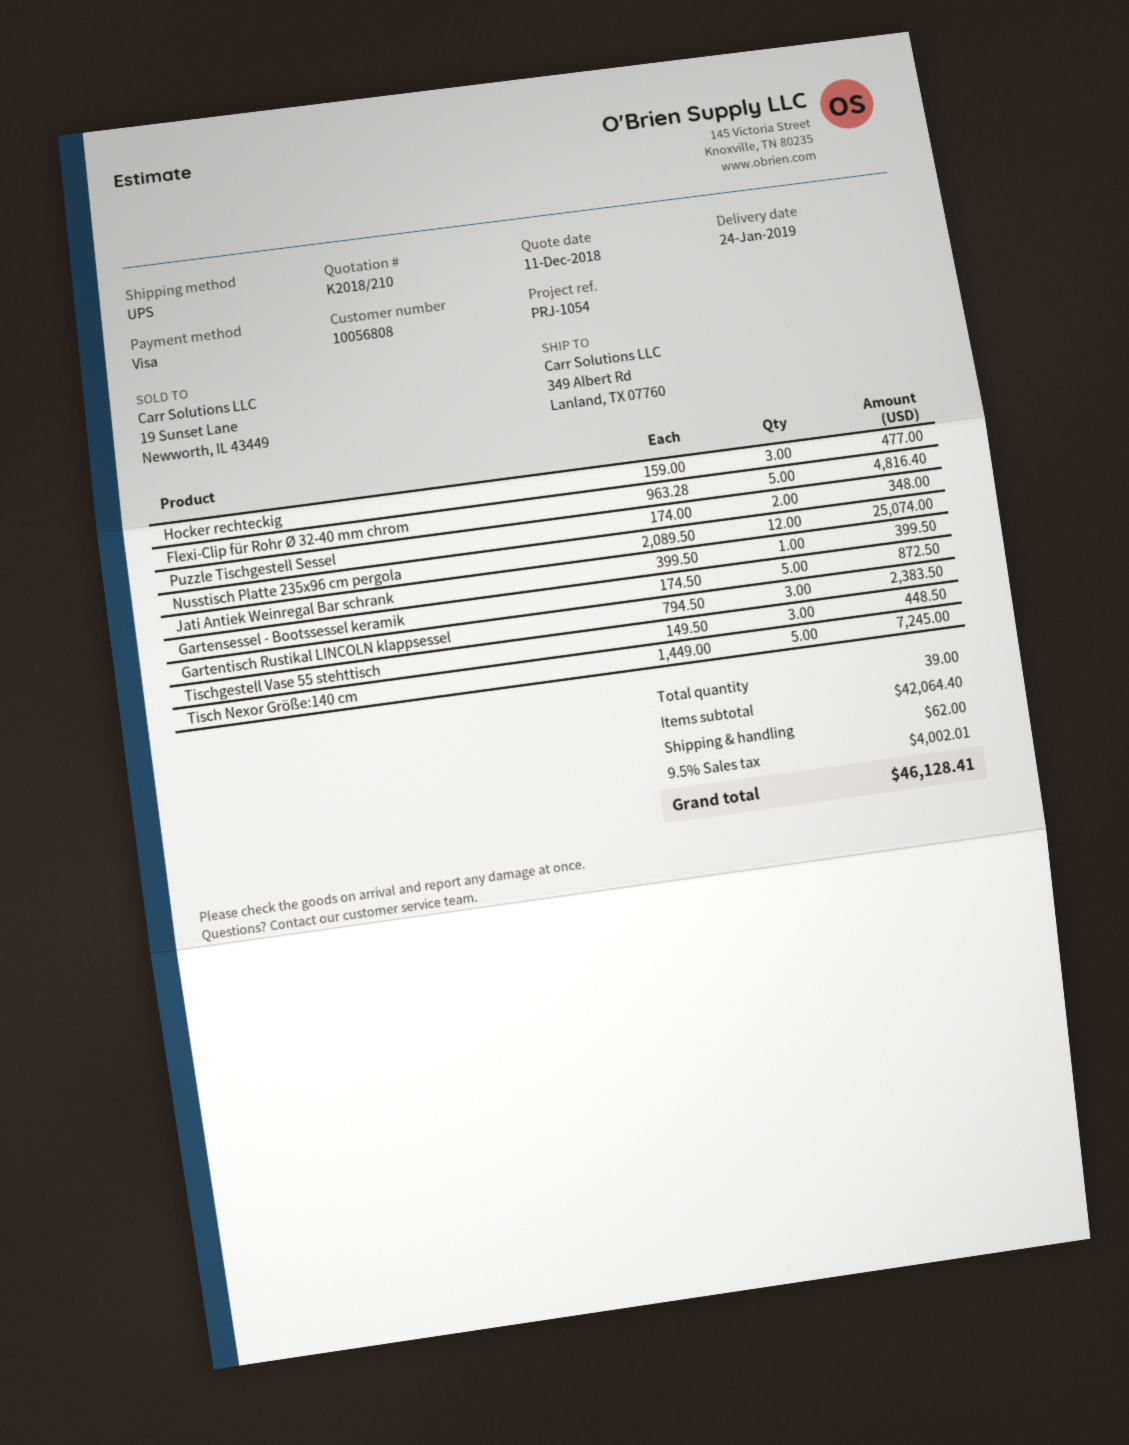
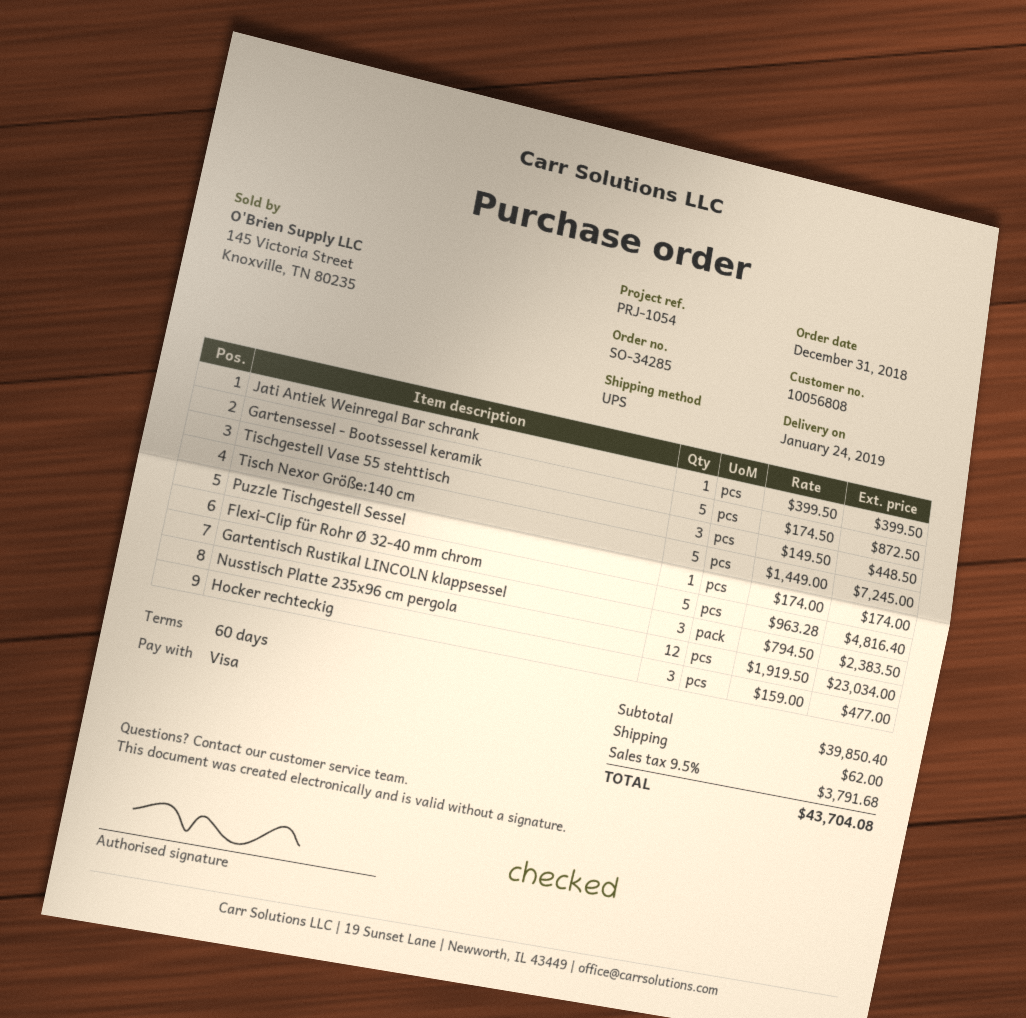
Puzzle Tischgestell Sessel: 2 x 174.00 = 348.00 -> 1 x 174.00 = 174.00
Nusstisch Platte 235x96 cm pergola: 12 x 2089.50 = 25074.00 -> 12 x 1919.50 = 23034.00
subtotal: 42064.40 -> 39850.40
tax: 9.5% = 4002.01 -> 9.5% = 3791.68
total: 46128.41 -> 43704.08

